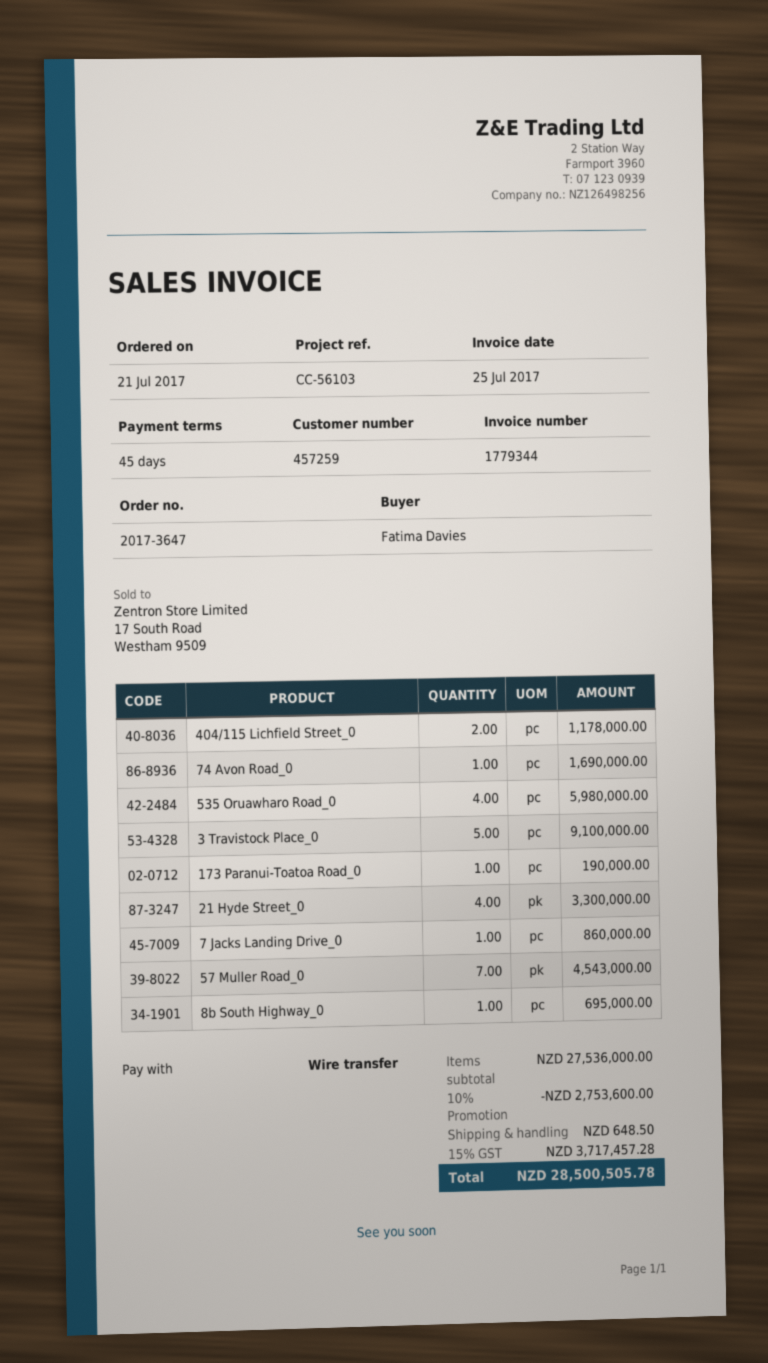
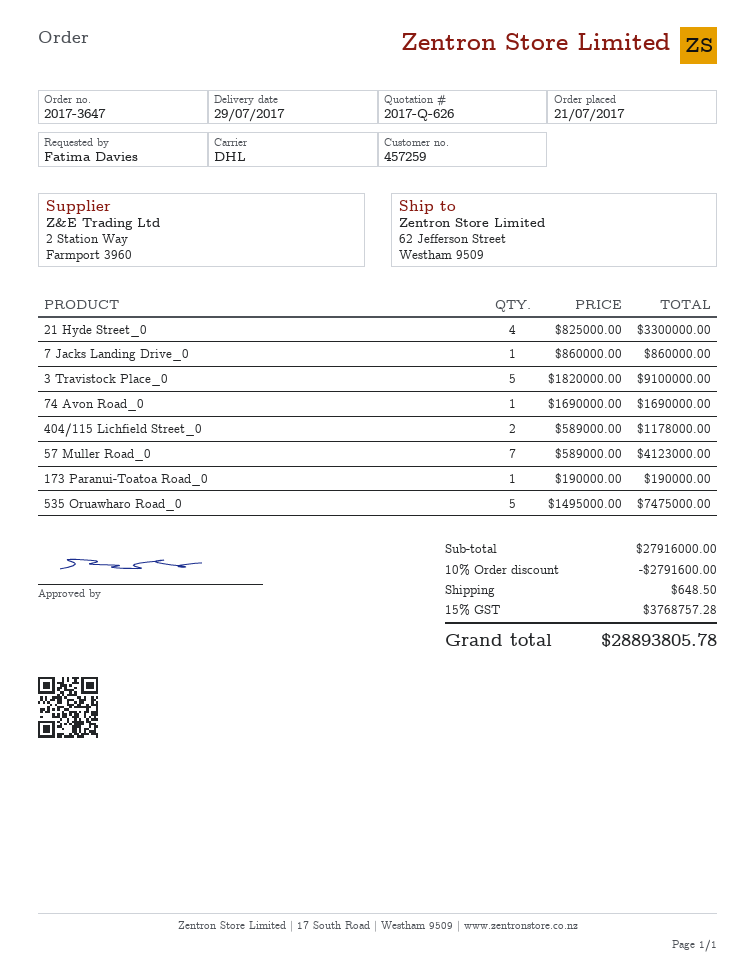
535 Oruawharo Road_0: 4 for 5980000.00 -> 5 for 7475000.00
57 Muller Road_0: 7 for 4543000.00 -> 7 for 4123000.00
8b South Highway_0: 1 for 695000.00 -> none
subtotal: 27536000.00 -> 27916000.00
discount: 10% = 2753600.00 -> 10% = 2791600.00
tax: 15% = 3717457.28 -> 15% = 3768757.28
total: 28500505.78 -> 28893805.78

